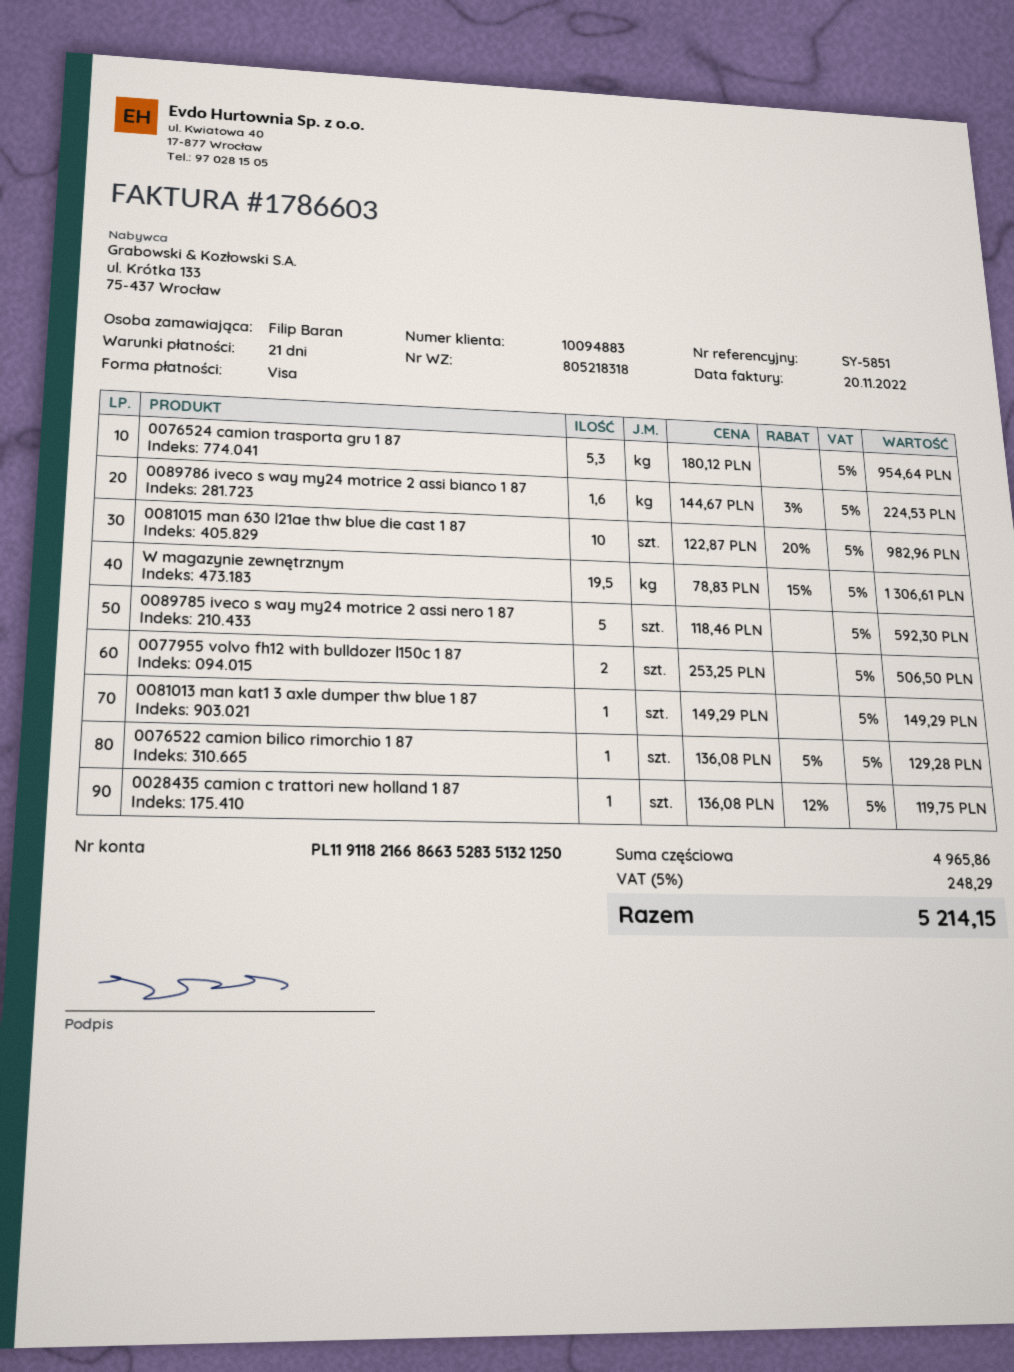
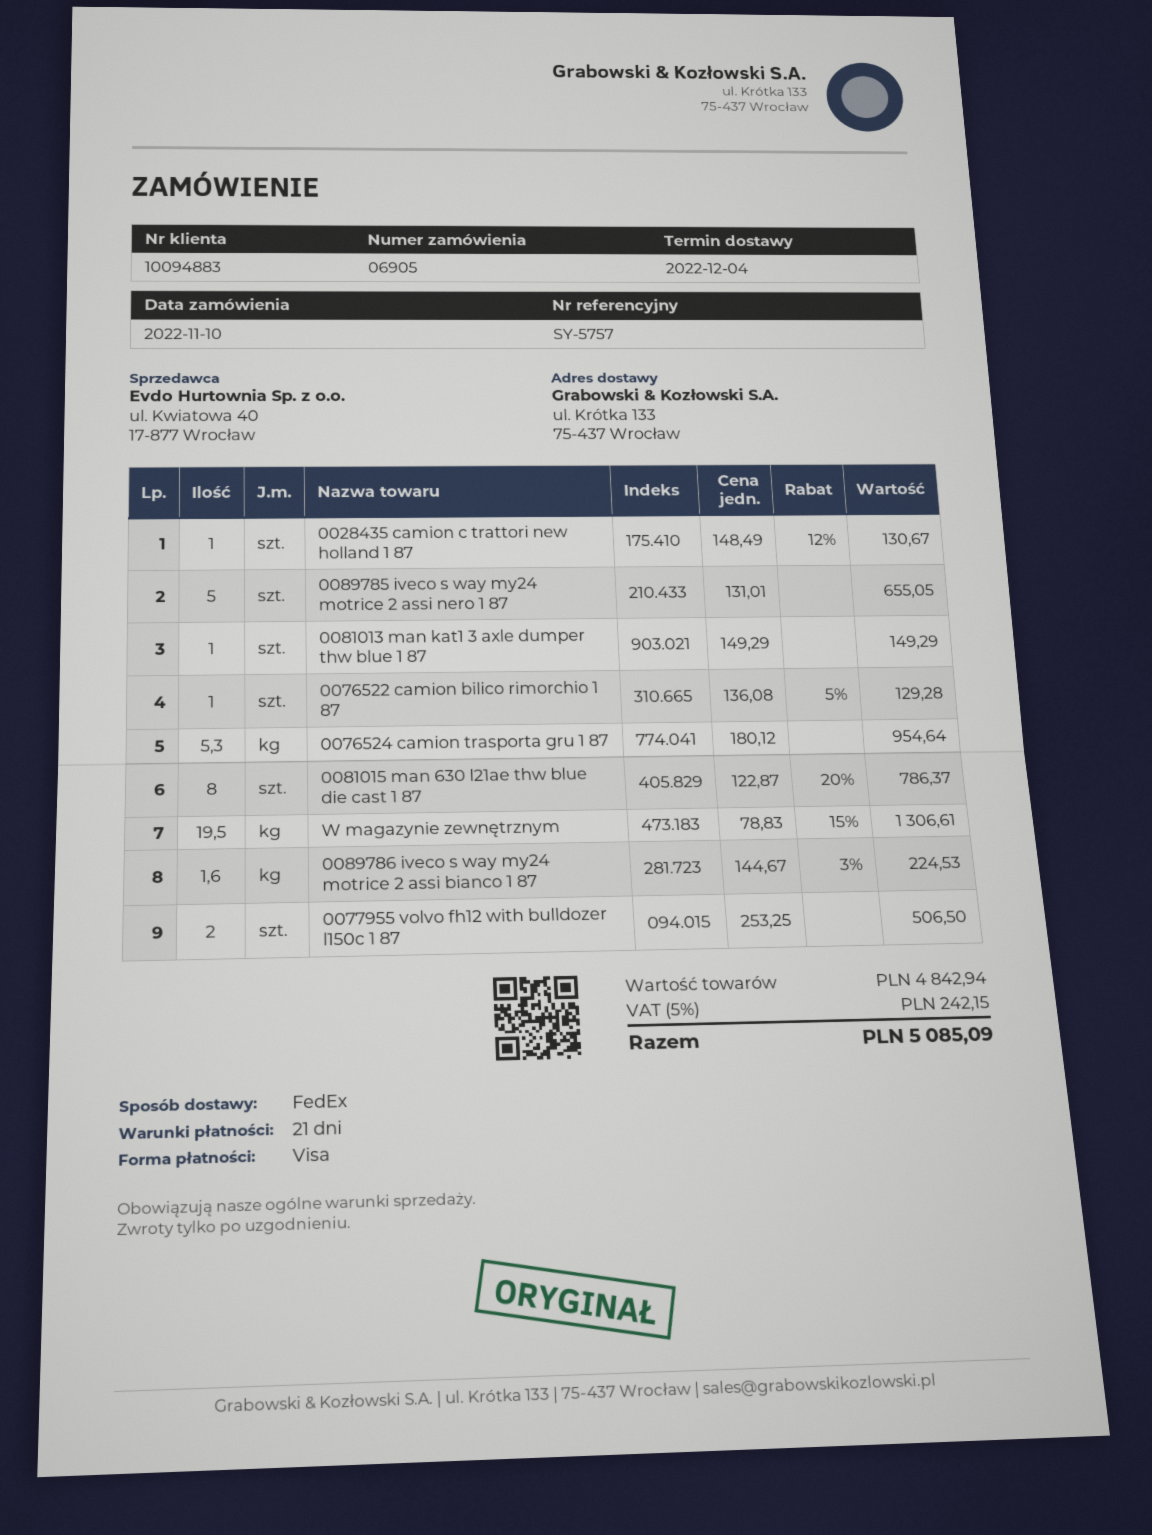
reference: SY-5851 -> SY-5757
0081015 man 630 l21ae thw blue die cast 1 87: 10 x 122.87 - 20% = 982.96 -> 8 x 122.87 - 20% = 786.37
0089785 iveco s way my24 motrice 2 assi nero 1 87: 5 x 118.46 = 592.30 -> 5 x 131.01 = 655.05
0028435 camion c trattori new holland 1 87: 1 x 136.08 - 12% = 119.75 -> 1 x 148.49 - 12% = 130.67
subtotal: 4965.86 -> 4842.94
tax: 5% = 248.29 -> 5% = 242.15
total: 5214.15 -> 5085.09

